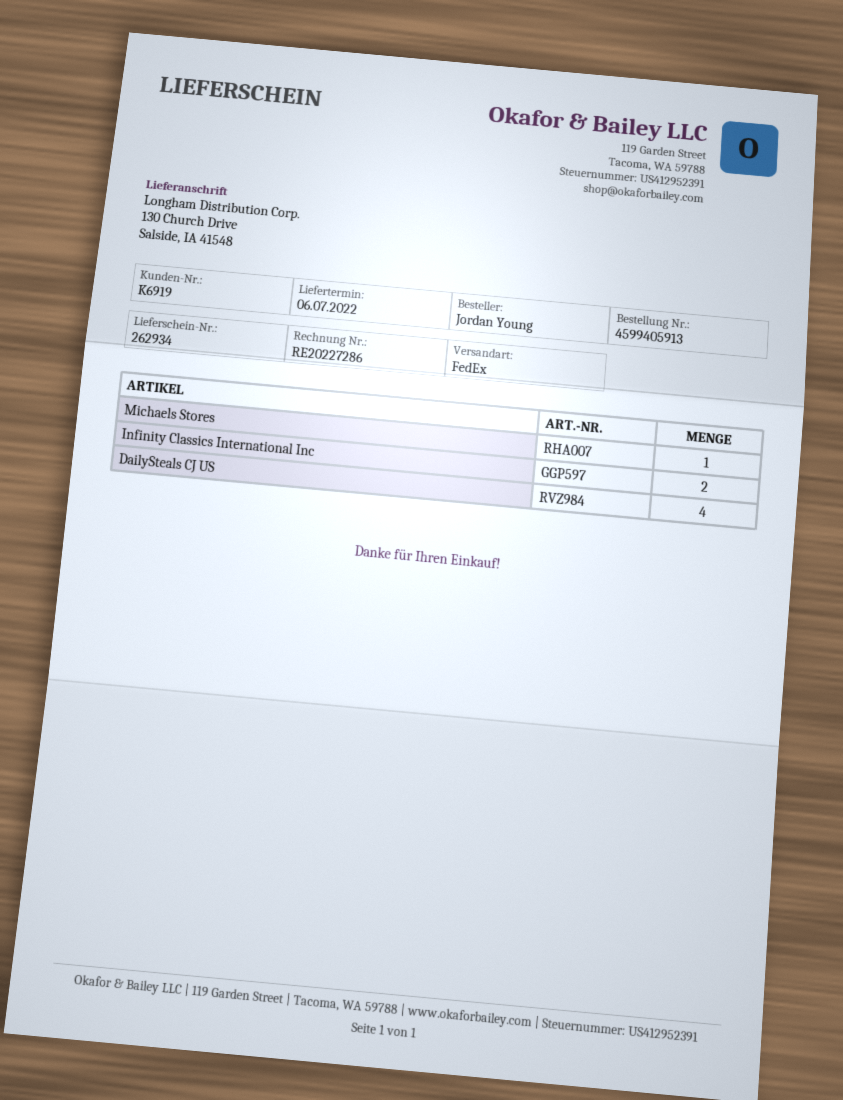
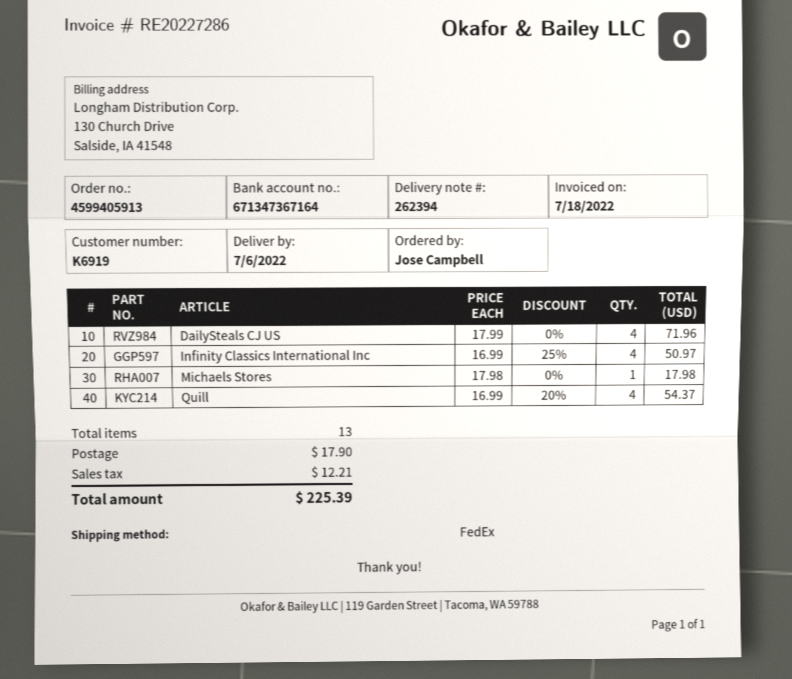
delivery note number: 262934 -> 262394
ordered by: Jordan Young -> Jose Campbell
Infinity Classics International Inc: 2 -> 4
Quill: none -> 4

